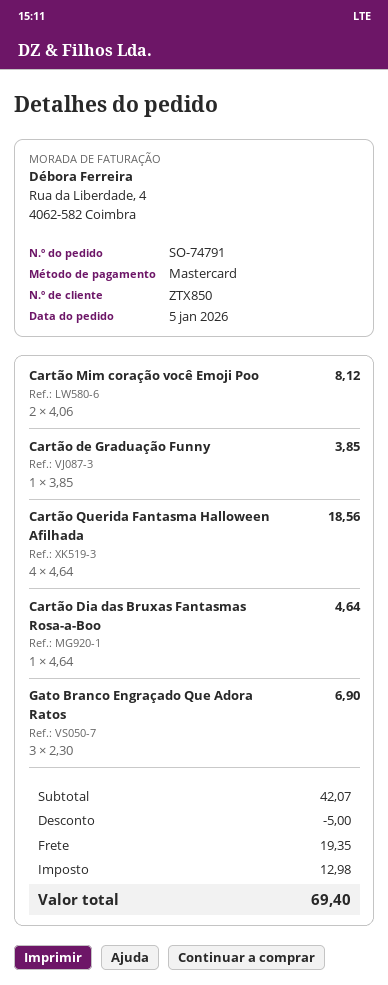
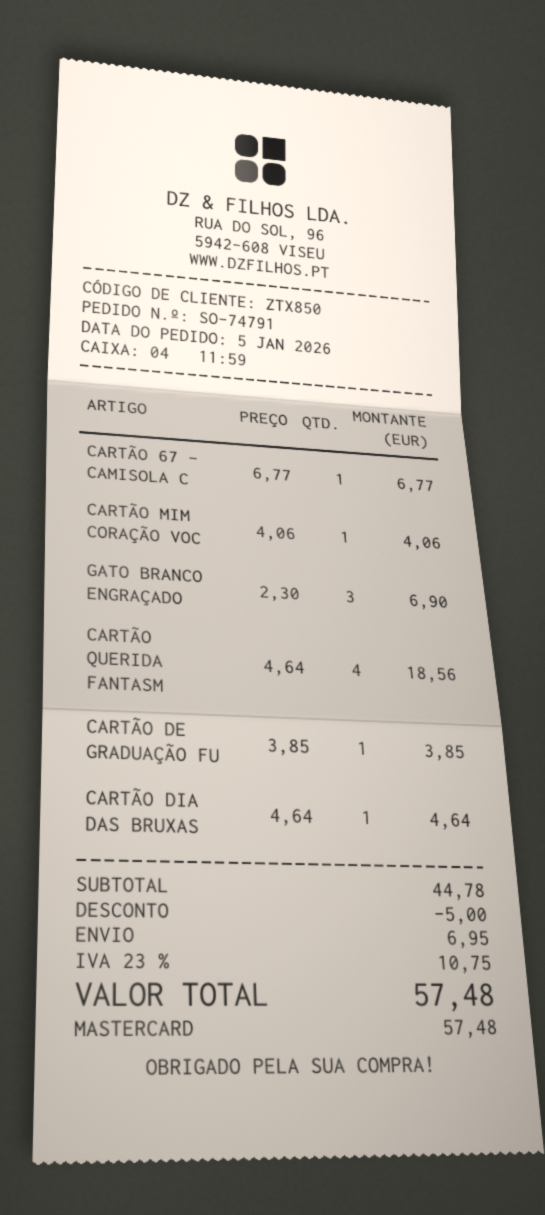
Cartão Mim coração você Emoji Poo: 2 x 4.06 = 8.12 -> 1 x 4.06 = 4.06
CARTÃO 67 - CAMISOLA C: none -> 1 x 6.77 = 6.77
subtotal: 42.07 -> 44.78
shipping: 19.35 -> 6.95
tax: 12.98 -> 10.75
total: 69.40 -> 57.48

